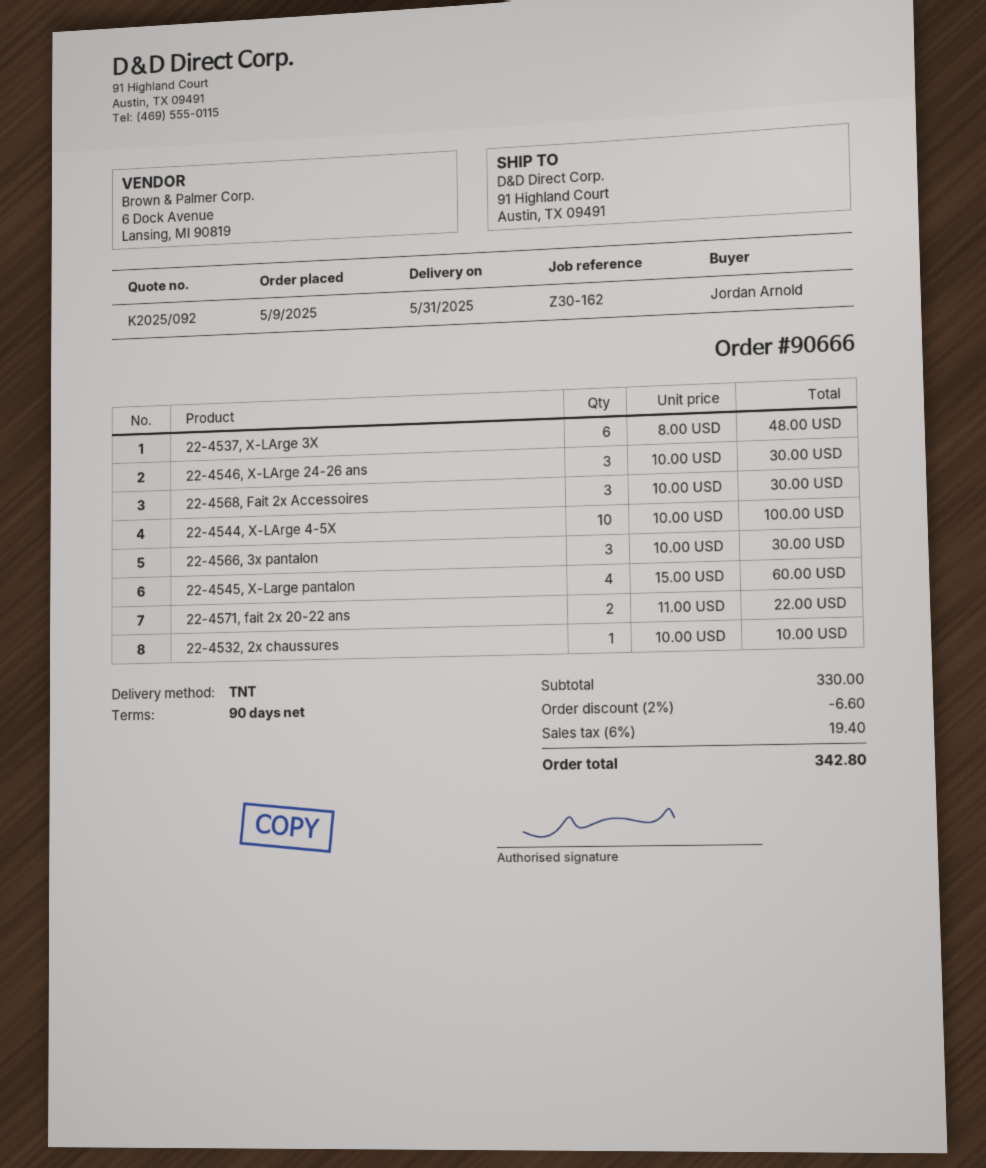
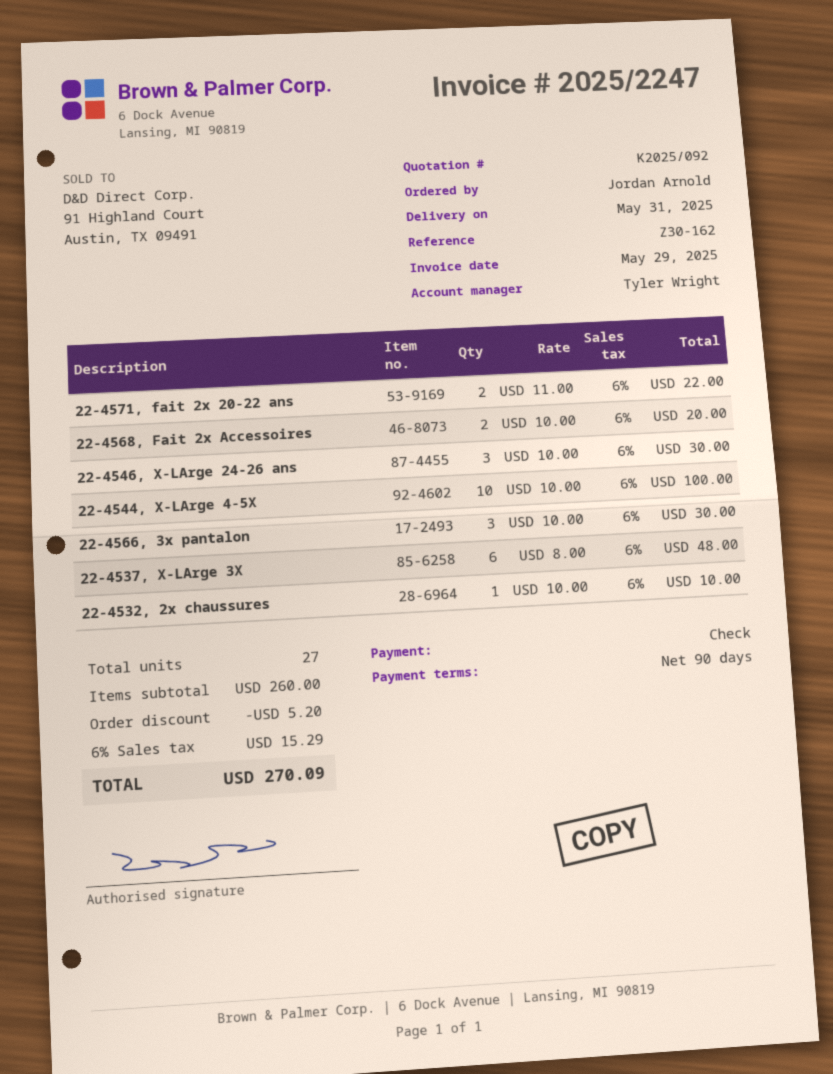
22-4568, Fait 2x Accessoires: 3 x 10.00 = 30.00 -> 2 x 10.00 = 20.00
22-4545, X-Large pantalon: 4 x 15.00 = 60.00 -> none
subtotal: 330.00 -> 260.00
discount: 6.60 -> 5.20
tax: 6% = 19.40 -> 6% = 15.29
total: 342.80 -> 270.09

